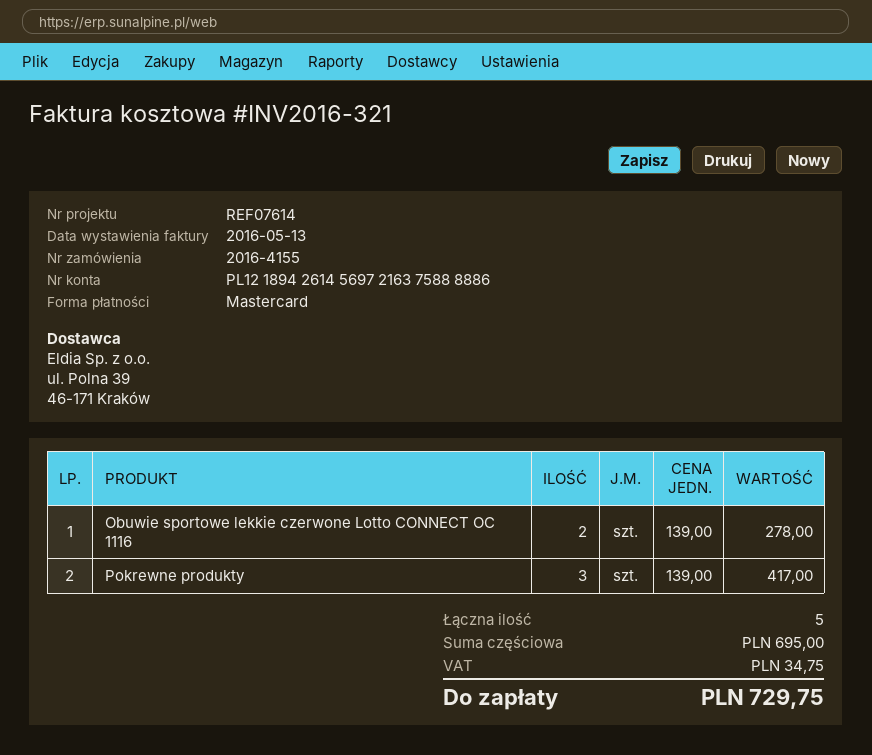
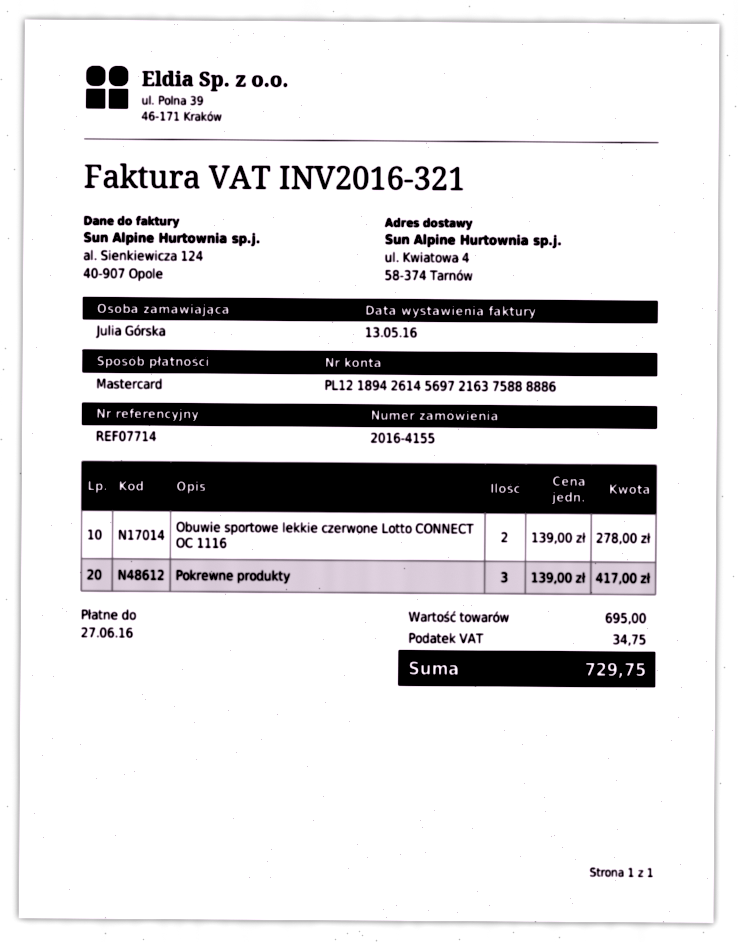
reference: REF07614 -> REF07714

